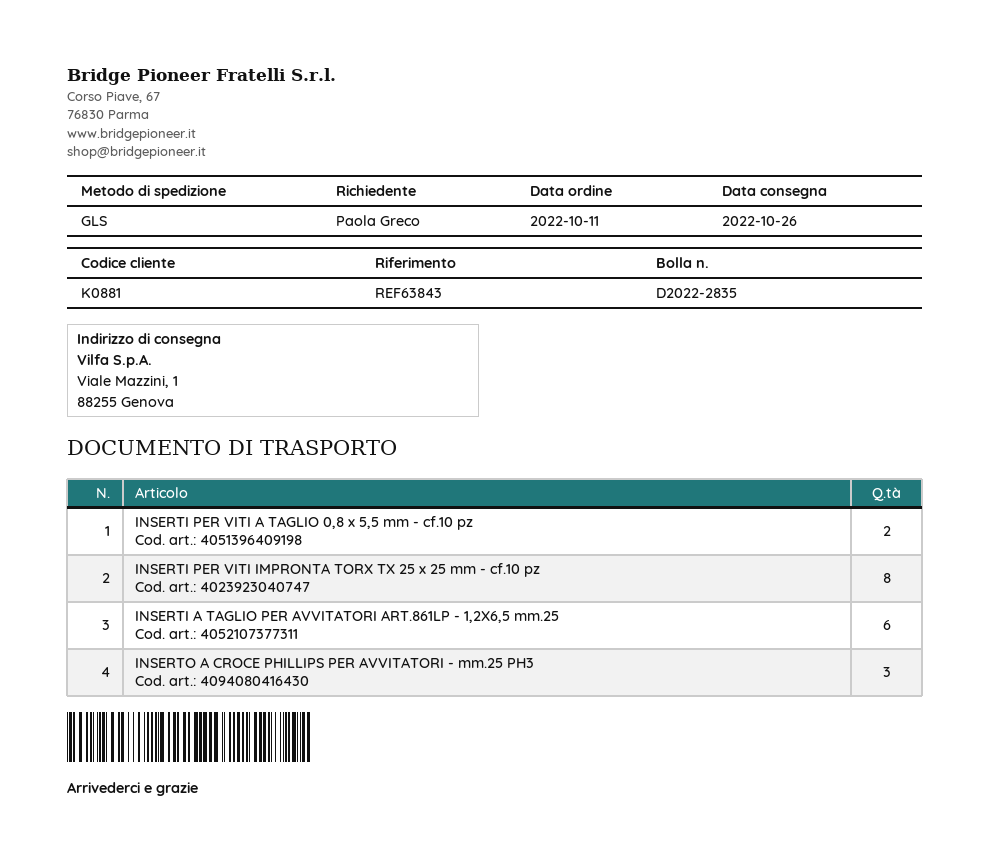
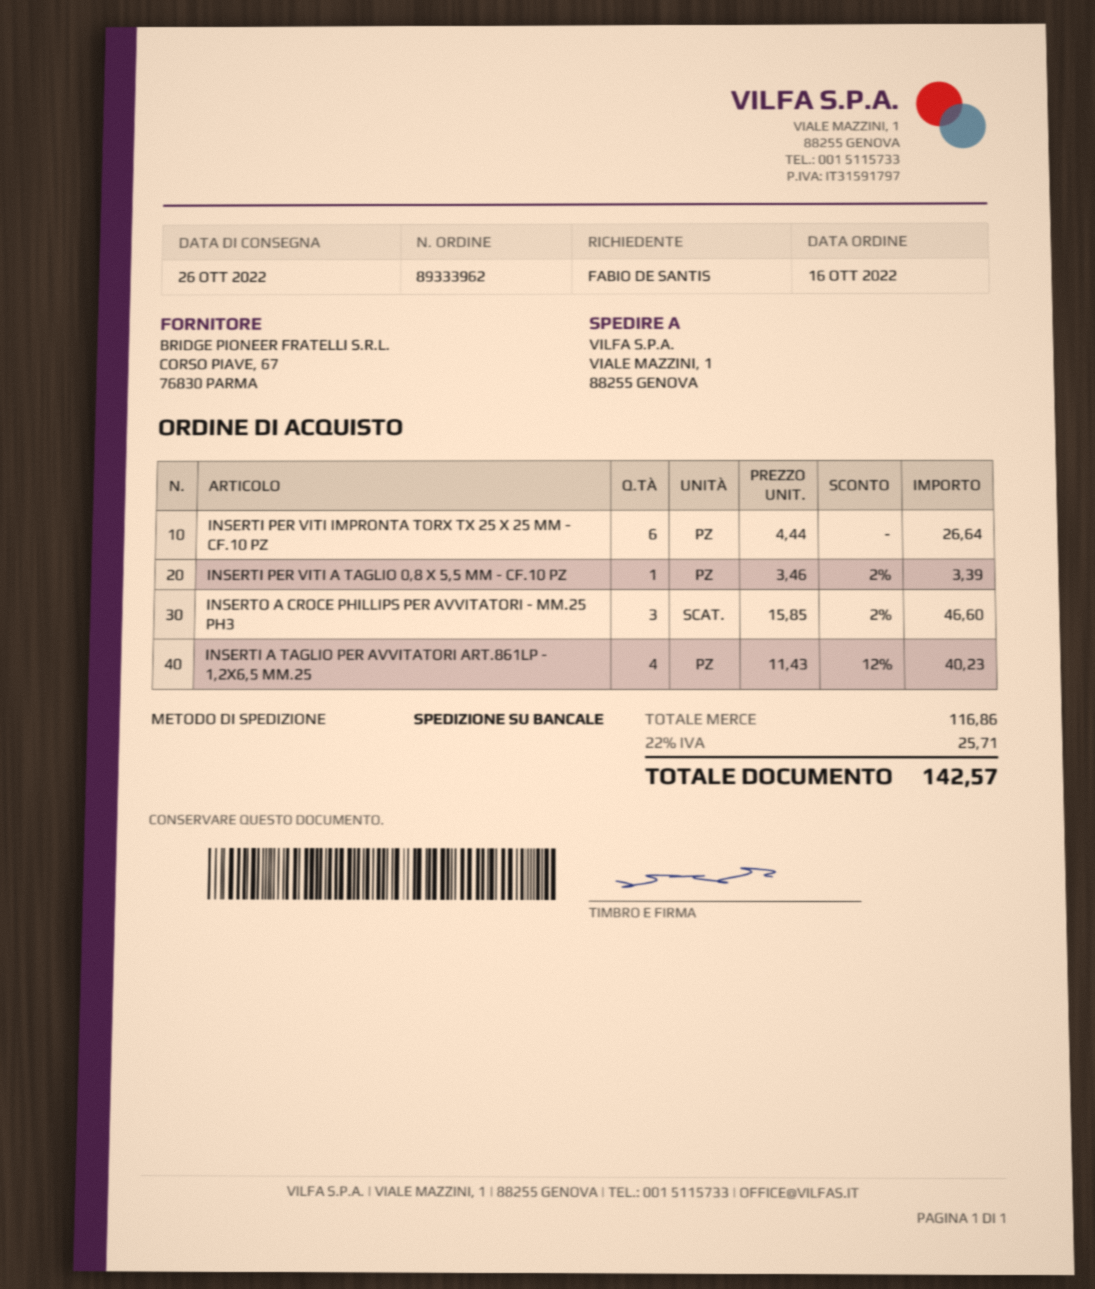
order date: 2022-10-11 -> 2022-10-16
ordered by: Paola Greco -> FABIO DE SANTIS
shipping method: GLS -> pallet freight
INSERTI PER VITI A TAGLIO 0,8 x 5,5 mm - cf.10 pz: 2 -> 1
INSERTI PER VITI IMPRONTA TORX TX 25 x 25 mm - cf.10 pz: 8 -> 6
INSERTI A TAGLIO PER AVVITATORI ART.861LP - 1,2X6,5 mm.25: 6 -> 4

